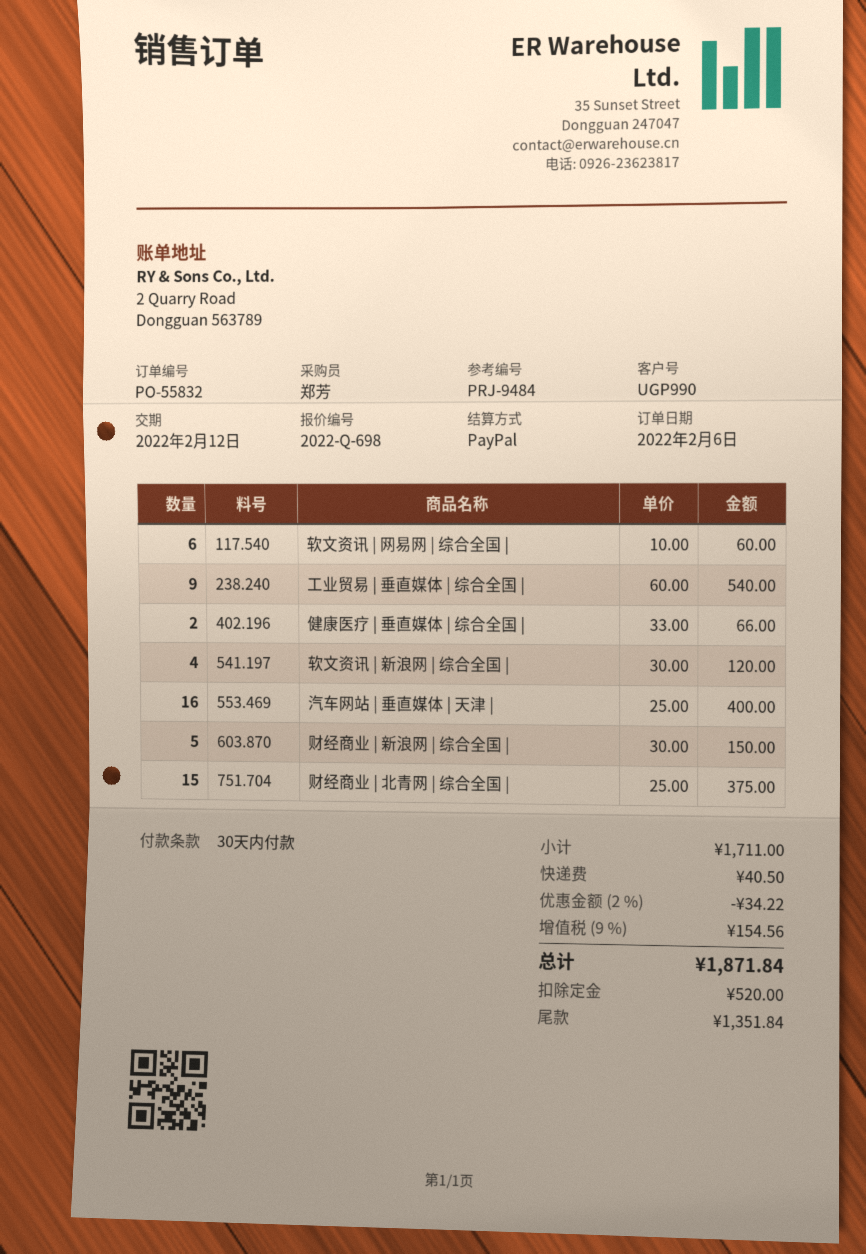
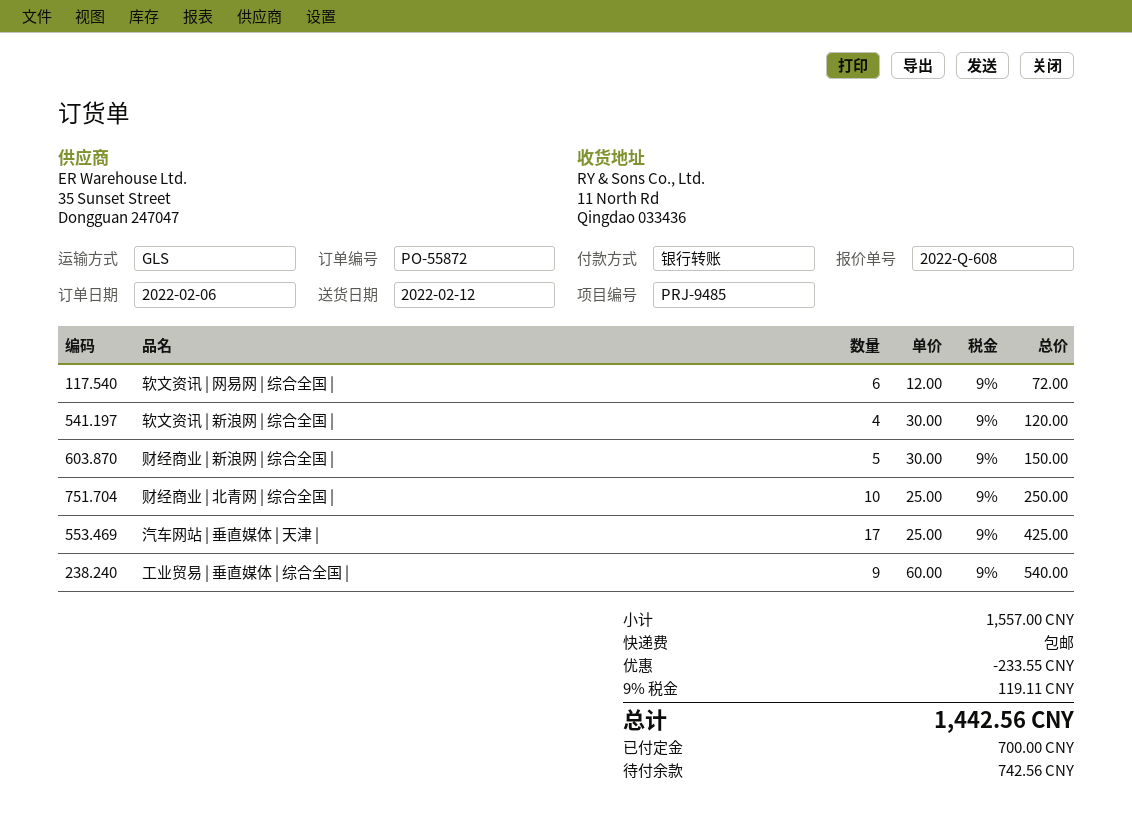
quote number: 2022-Q-698 -> 2022-Q-608
order number: PO-55832 -> PO-55872
reference: PRJ-9484 -> PRJ-9485
payment method: PayPal -> bank transfer
软文资讯 | 网易网 | 综合全国 |: 6 x 10.00 = 60.00 -> 6 x 12.00 = 72.00
健康医疗 | 垂直媒体 | 综合全国 |: 2 x 33.00 = 66.00 -> none
汽车网站 | 垂直媒体 | 天津 |: 16 x 25.00 = 400.00 -> 17 x 25.00 = 425.00
财经商业 | 北青网 | 综合全国 |: 15 x 25.00 = 375.00 -> 10 x 25.00 = 250.00
subtotal: 1711.00 -> 1557.00
discount: 34.22 -> 233.55
shipping: 40.50 -> 0.00
tax: 9% = 154.56 -> 9% = 119.11
total: 1871.84 -> 1442.56
deposit: 520.00 -> 700.00
balance: 1351.84 -> 742.56

